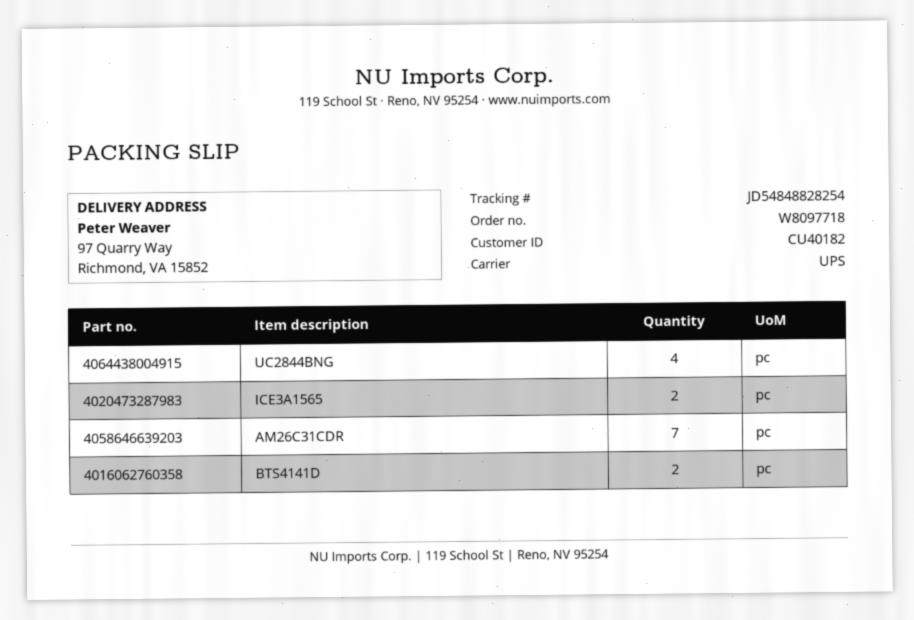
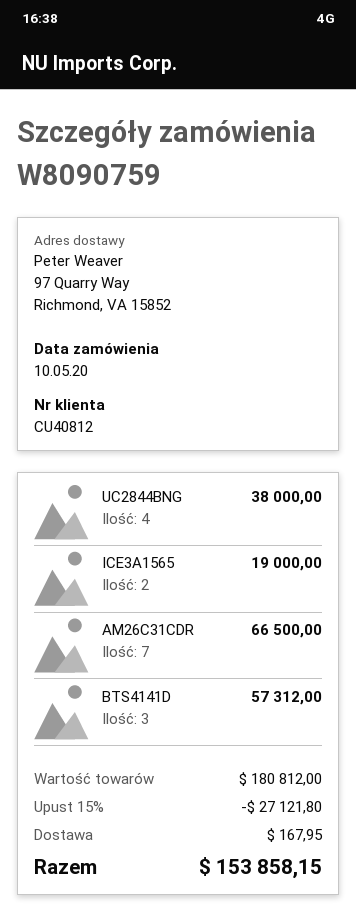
order number: W8097718 -> W8090759
customer number: CU40182 -> CU40812
BTS4141D: 2 -> 3

